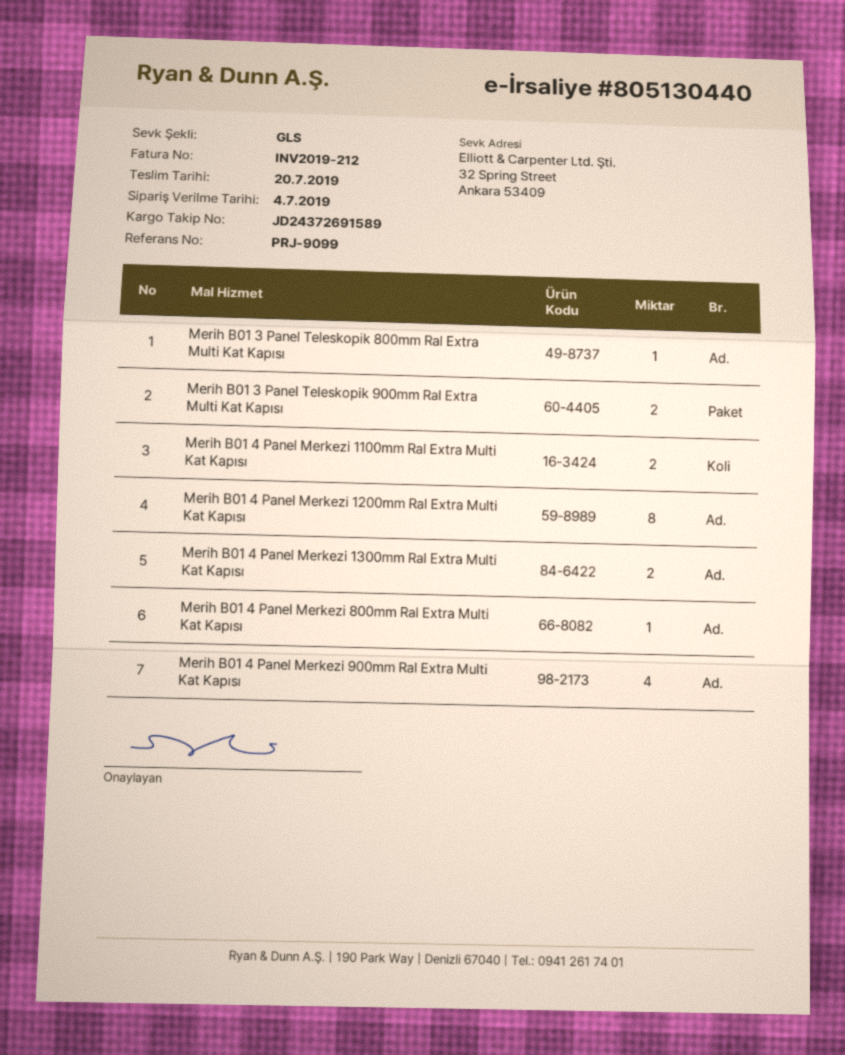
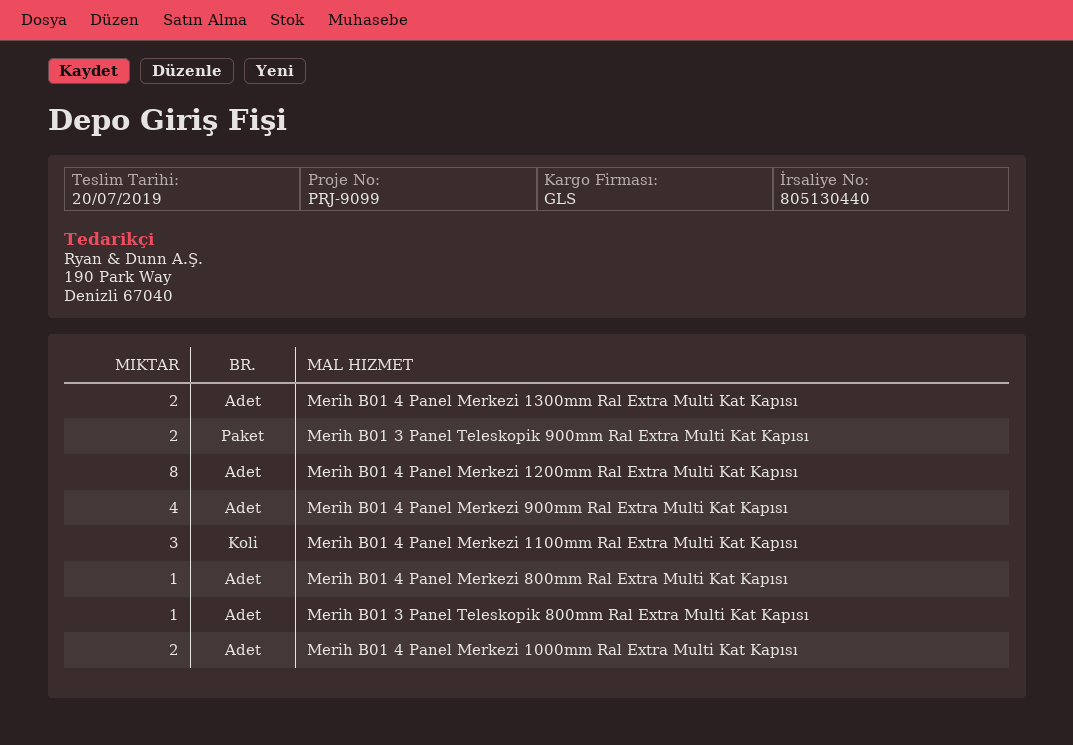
Merih B01 4 Panel Merkezi 1100mm Ral Extra Multi Kat Kapısı: 2 -> 3
Merih B01 4 Panel Merkezi 1000mm Ral Extra Multi Kat Kapısı: none -> 2

